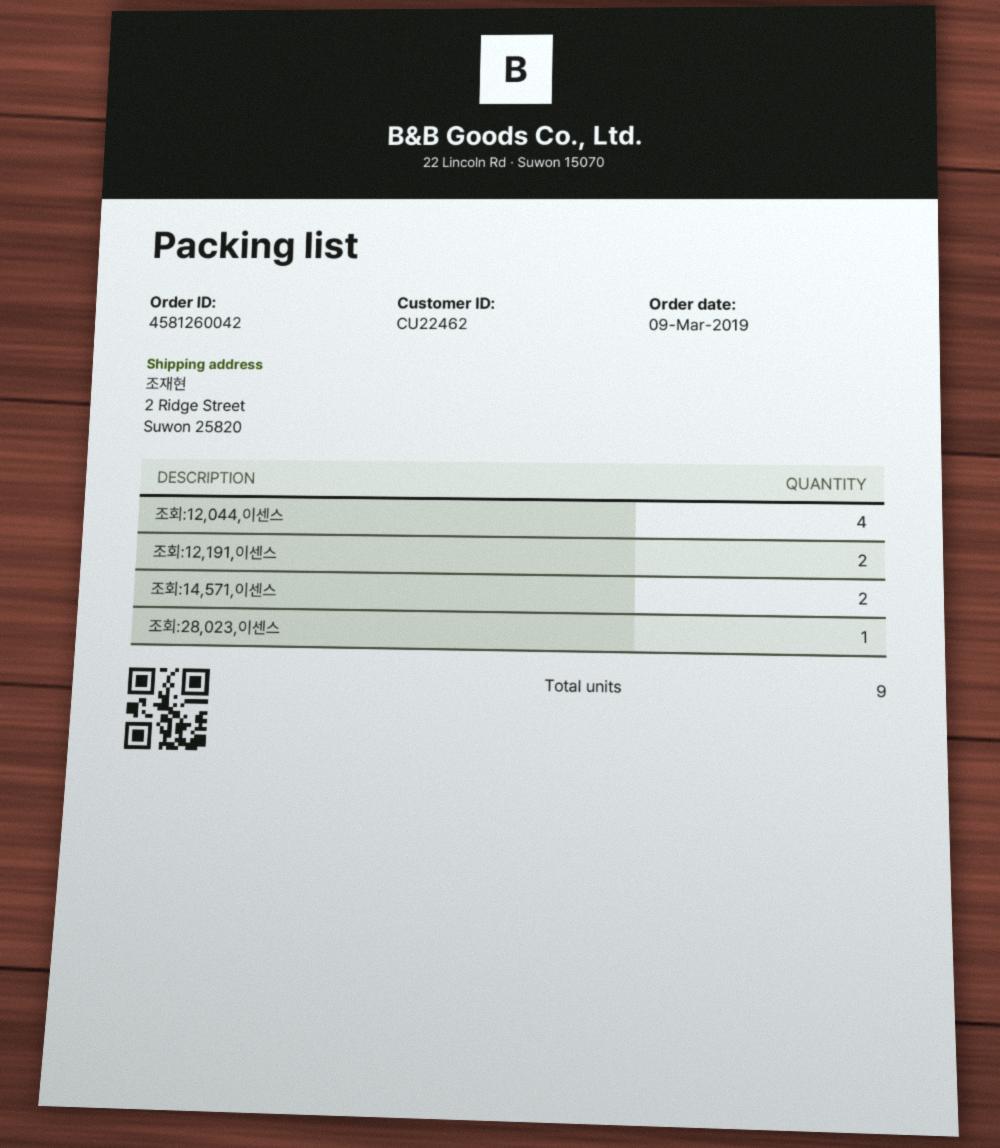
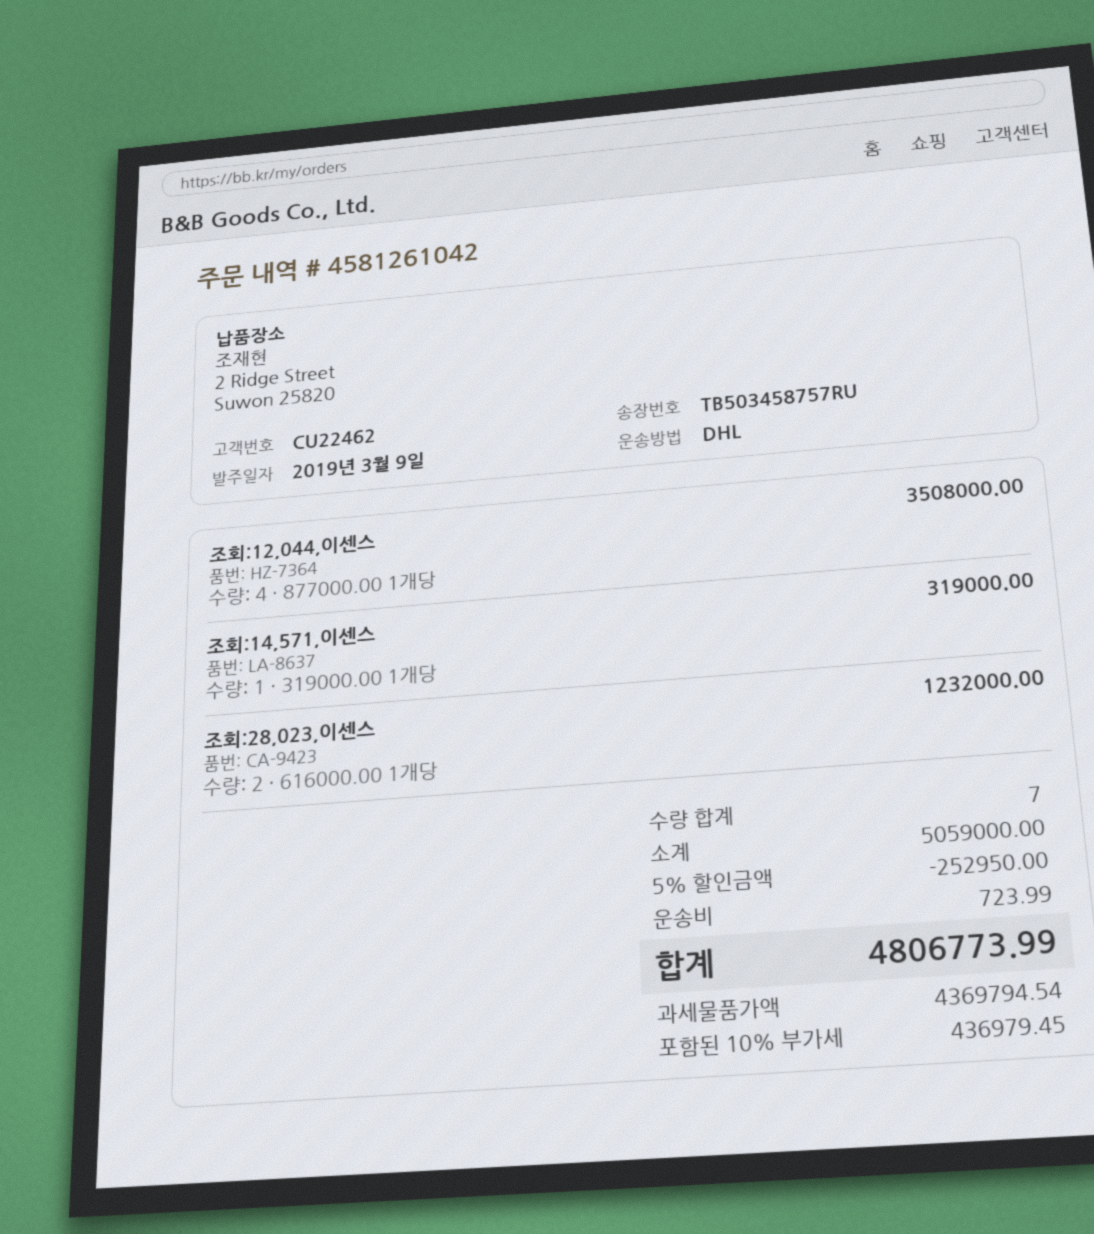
order number: 4581260042 -> 4581261042
조회:12,191,이센스: 2 -> none
조회:14,571,이센스: 2 -> 1
조회:28,023,이센스: 1 -> 2
total quantity: 9 -> 7

